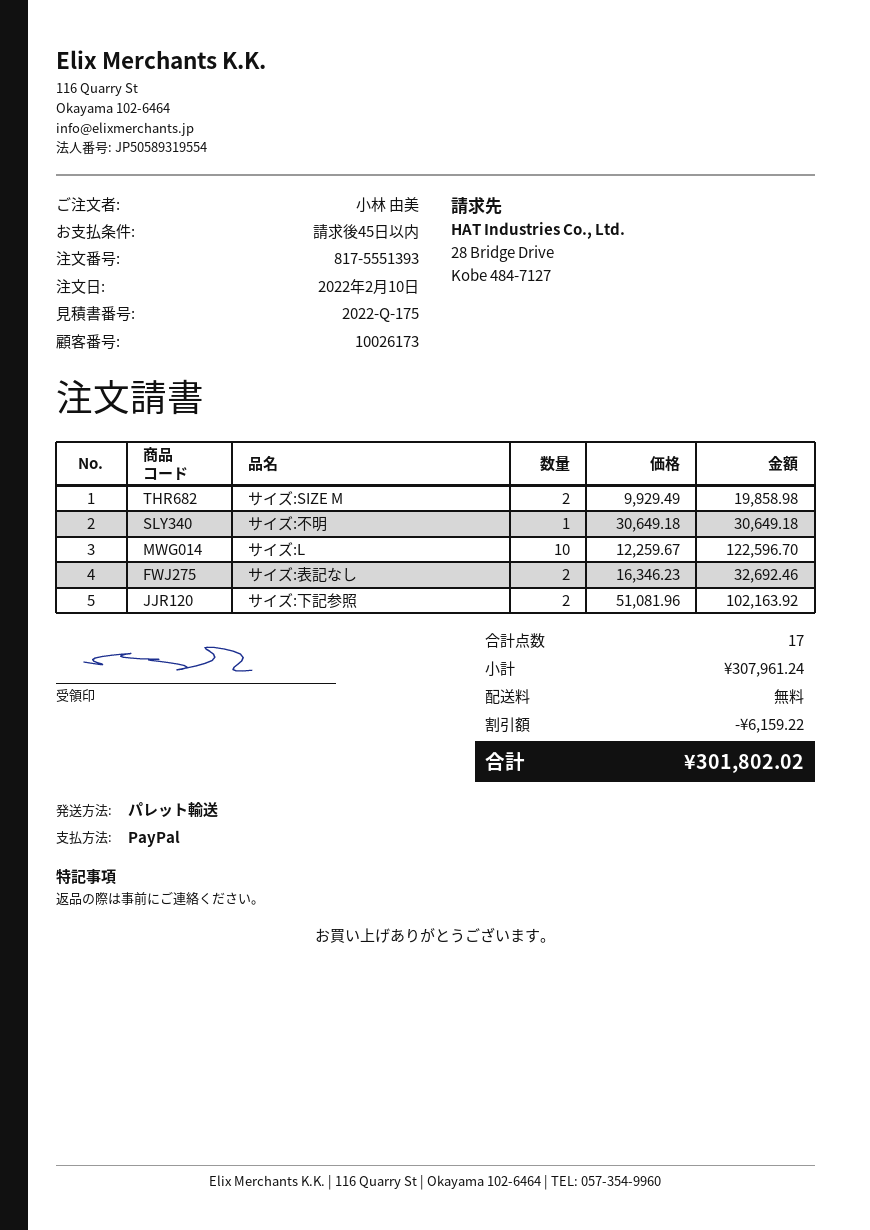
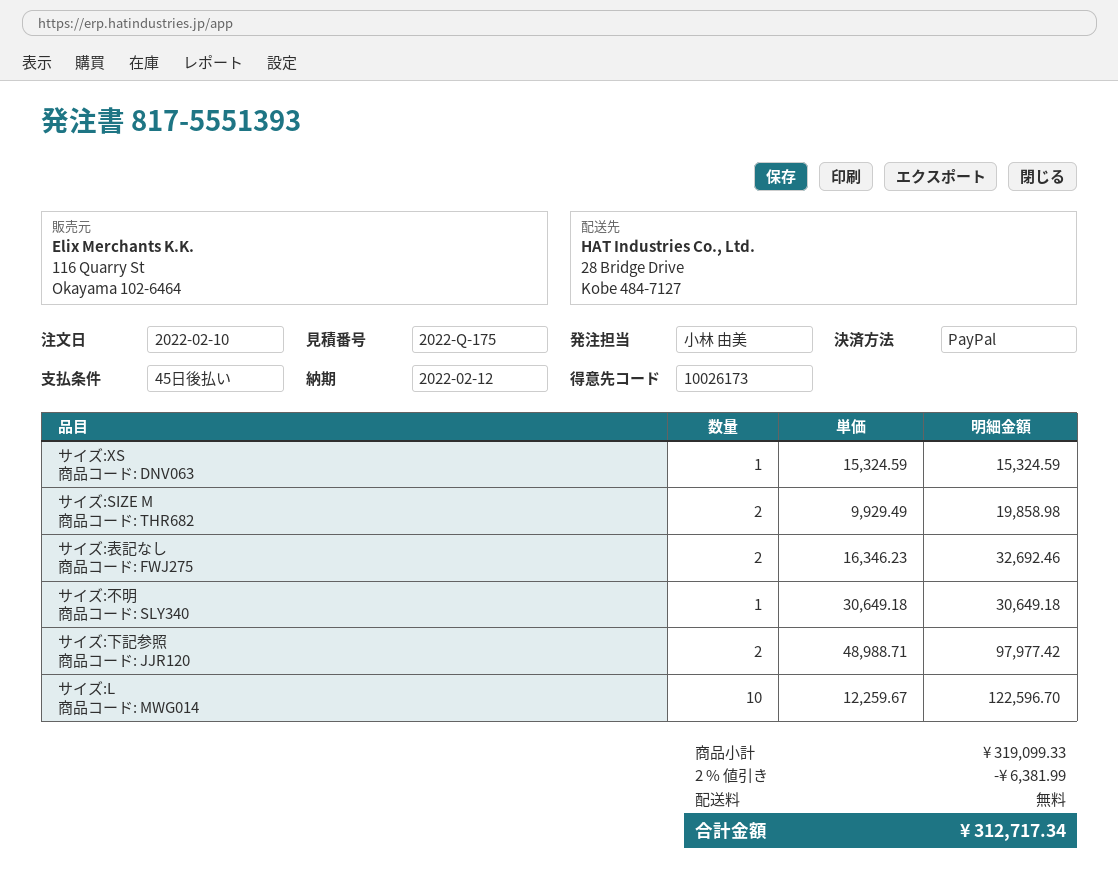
サイズ:下記参照: 2 x 51081.96 = 102163.92 -> 2 x 48988.71 = 97977.42
サイズ:XS: none -> 1 x 15324.59 = 15324.59
subtotal: 307961.24 -> 319099.33
discount: 6159.22 -> 6381.99
total: 301802.02 -> 312717.34

